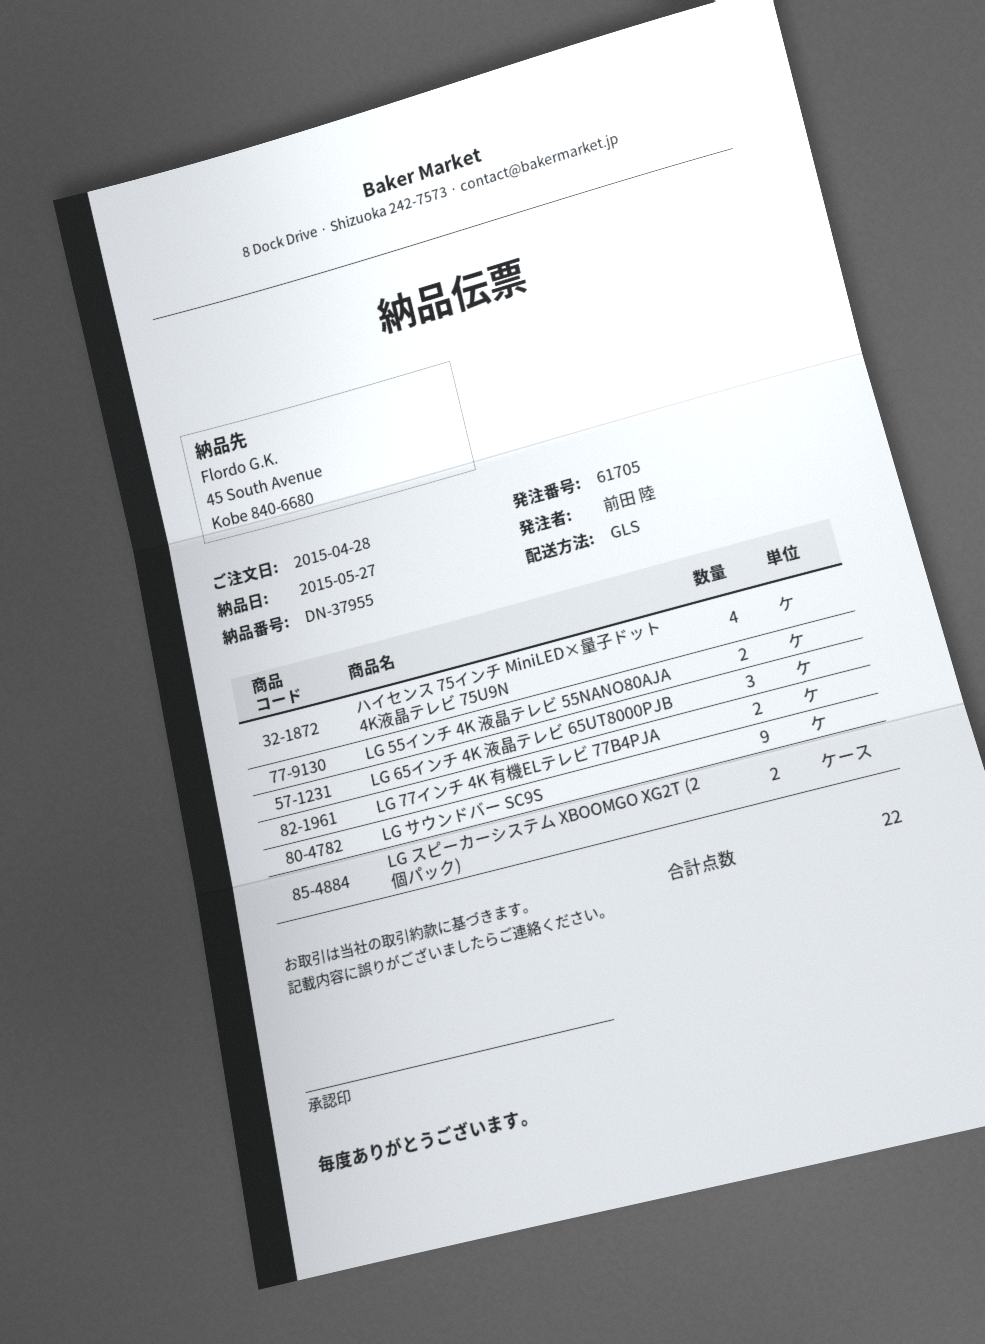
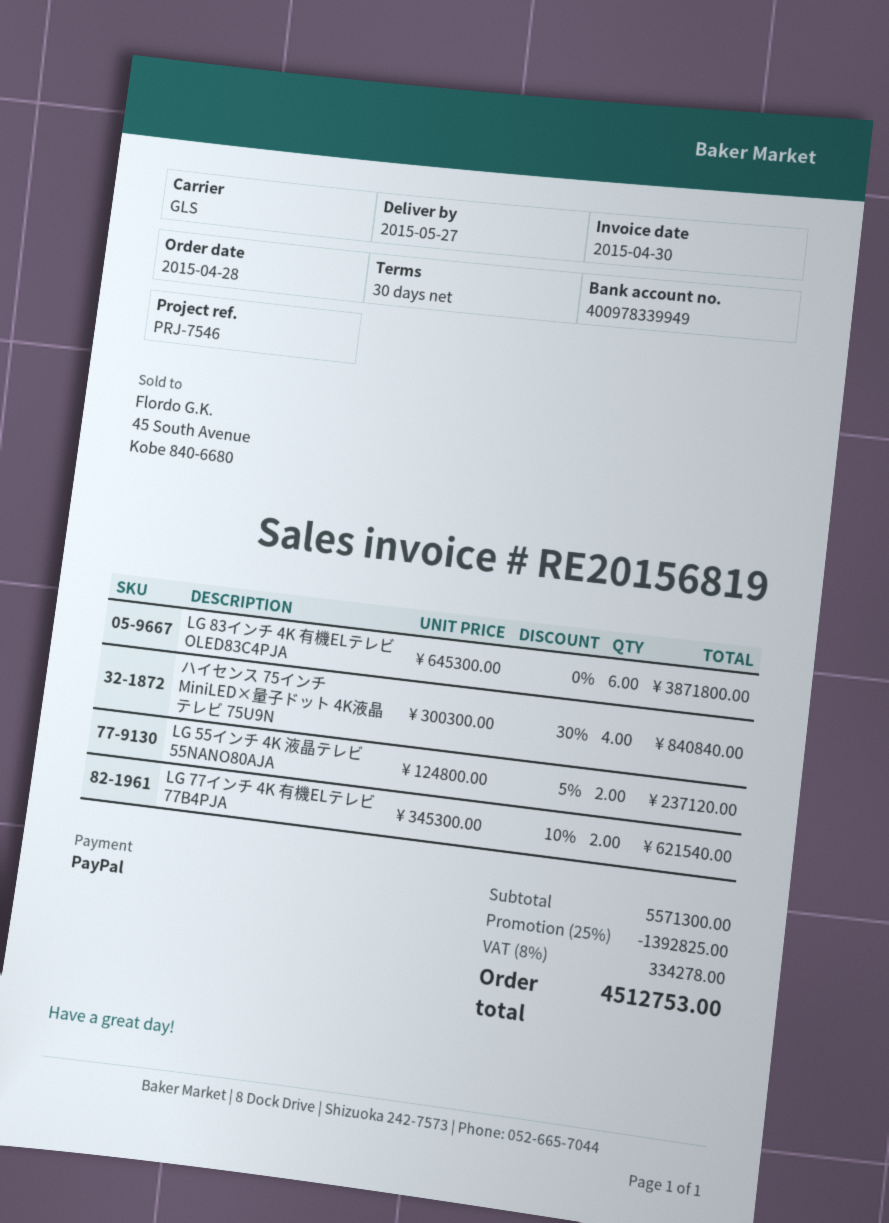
LG 65インチ 4K 液晶テレビ 65UT8000PJB: 3 -> none
LG サウンドバー SC9S: 9 -> none
LG スピーカーシステム XBOOMGO XG2T (2個パック): 2 -> none
LG 83インチ 4K 有機ELテレビ OLED83C4PJA: none -> 6

